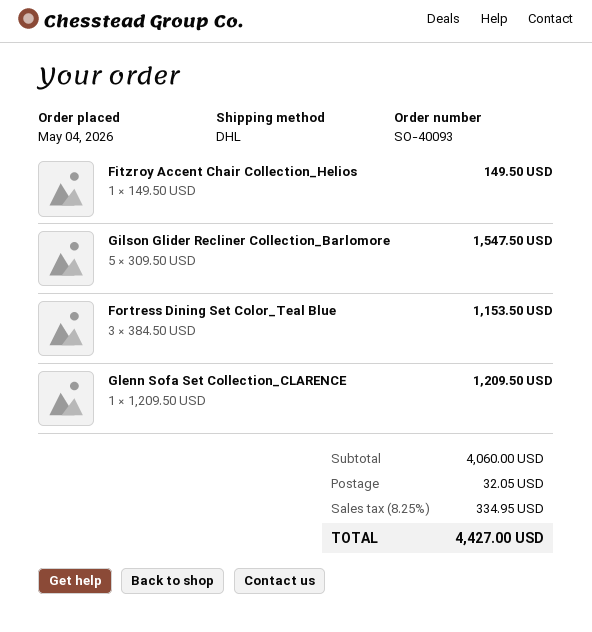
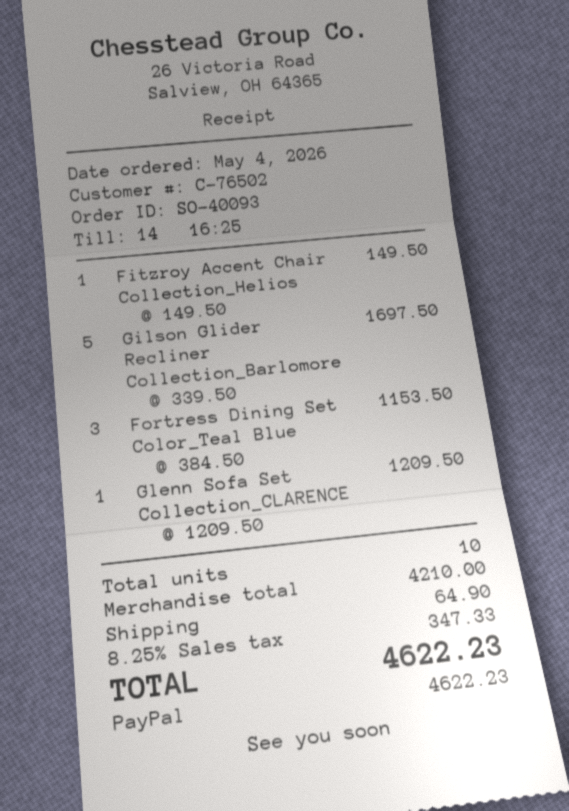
Gilson Glider Recliner Collection_Barlomore: 5 x 309.50 = 1547.50 -> 5 x 339.50 = 1697.50
subtotal: 4060.00 -> 4210.00
shipping: 32.05 -> 64.90
tax: 8.25% = 334.95 -> 8.25% = 347.33
total: 4427.00 -> 4622.23

